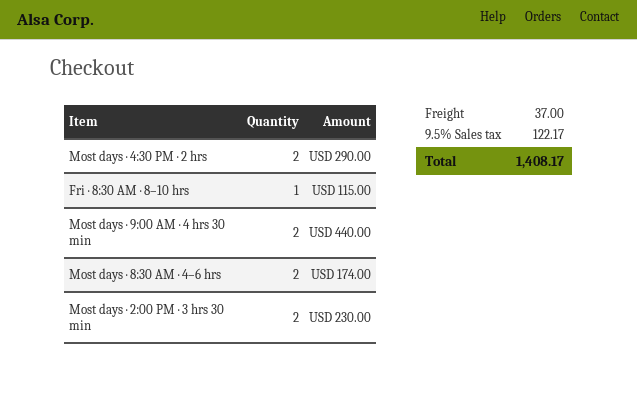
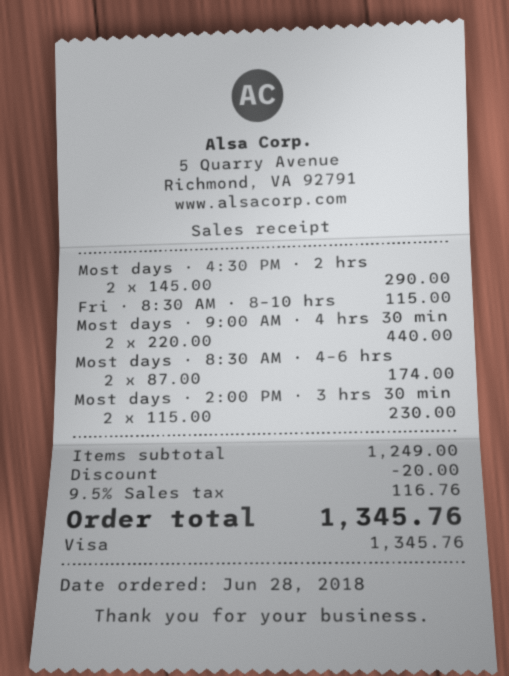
discount: none -> 20.00
shipping: 37.00 -> none
tax: 9.5% = 122.17 -> 9.5% = 116.76
total: 1408.17 -> 1345.76

